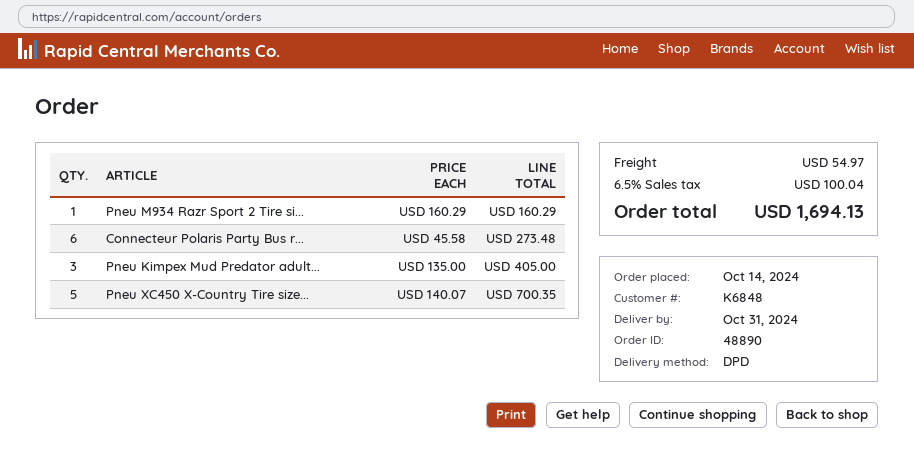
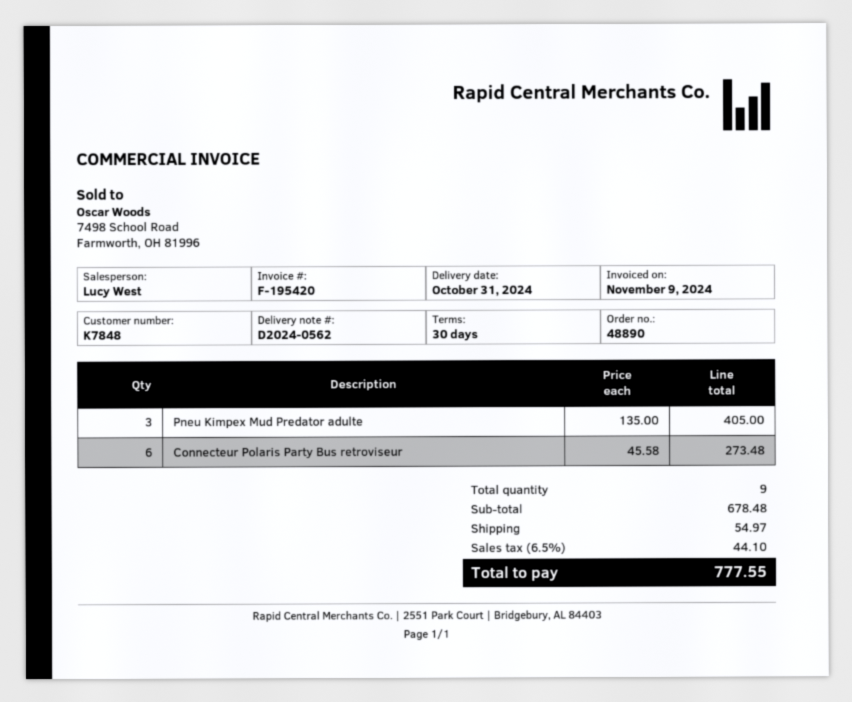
customer number: K6848 -> K7848
Pneu M934 Razr Sport 2 Tire si...: 1 x 160.29 = 160.29 -> none
Pneu XC450 X-Country Tire size...: 5 x 140.07 = 700.35 -> none
tax: 6.5% = 100.04 -> 6.5% = 44.10
total: 1694.13 -> 777.55

